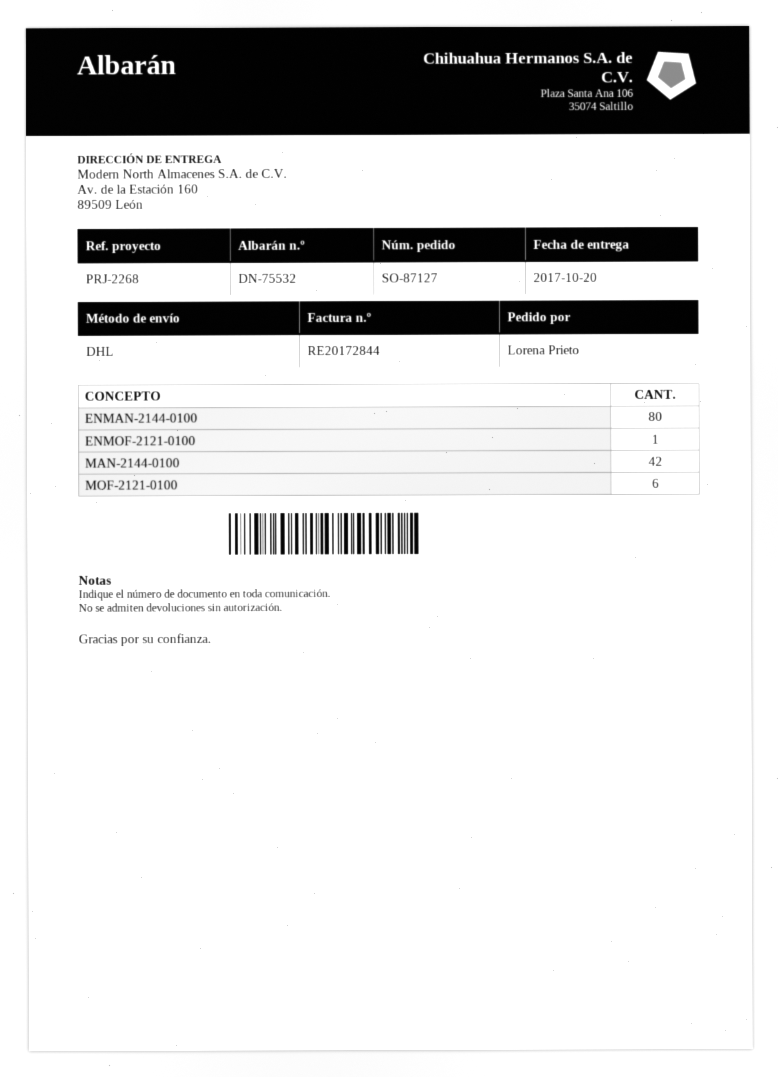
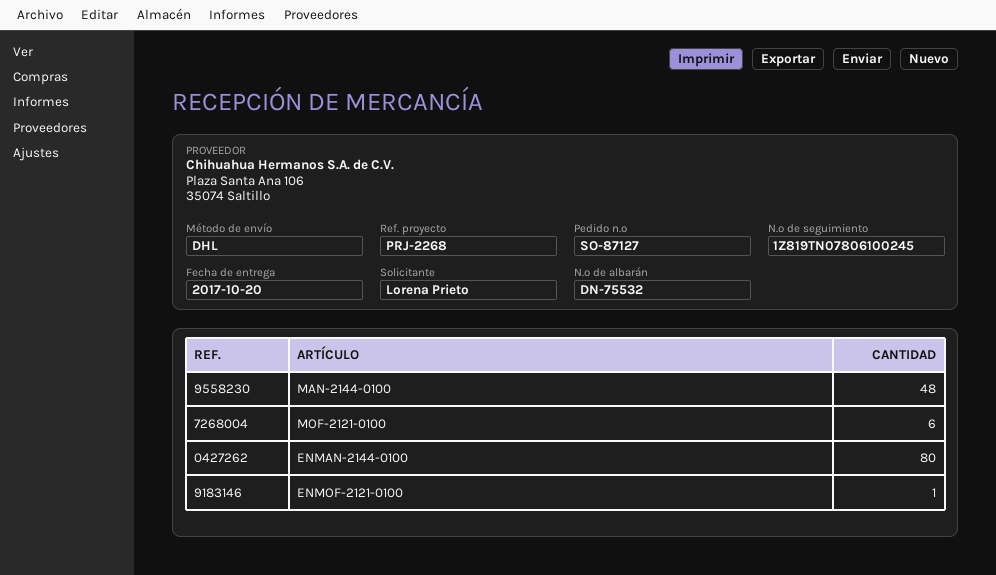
MAN-2144-0100: 42 -> 48

